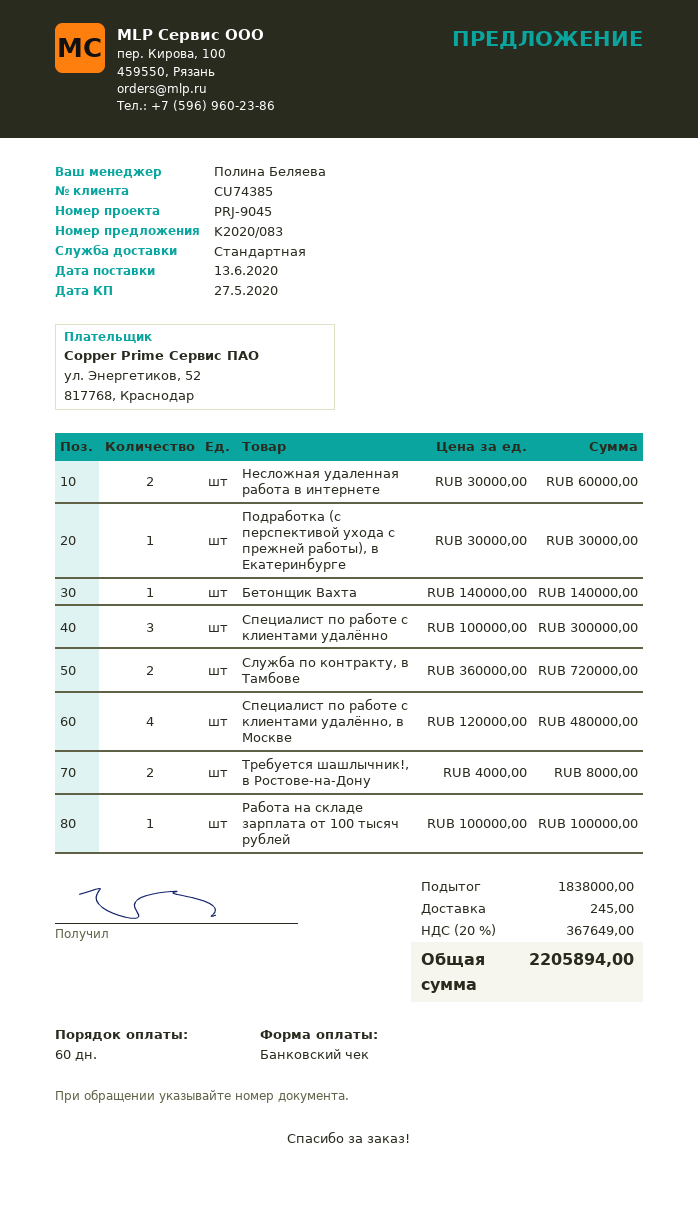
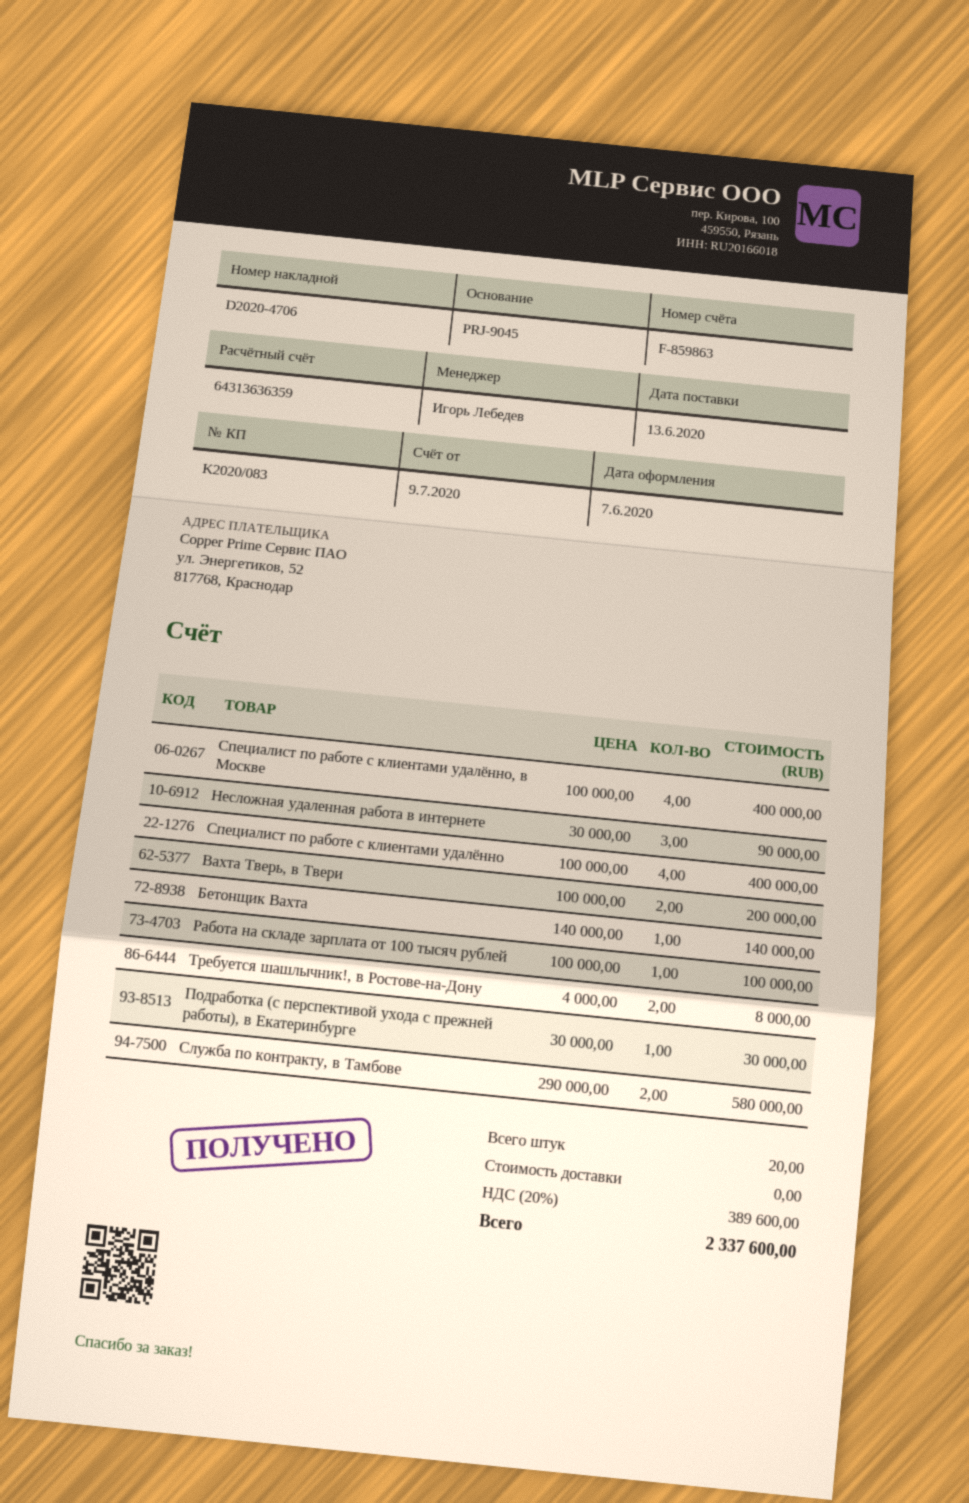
sales rep: Полина Беляева -> Игорь Лебедев
Несложная удаленная работа в интернете: 2 x 30000.00 = 60000.00 -> 3 x 30000.00 = 90000.00
Специалист по работе с клиентами удалённо: 3 x 100000.00 = 300000.00 -> 4 x 100000.00 = 400000.00
Служба по контракту, в Тамбове: 2 x 360000.00 = 720000.00 -> 2 x 290000.00 = 580000.00
Специалист по работе с клиентами удалённо, в Москве: 4 x 120000.00 = 480000.00 -> 4 x 100000.00 = 400000.00
Вахта Тверь, в Твери: none -> 2 x 100000.00 = 200000.00
shipping: 245.00 -> 0.00
tax: 20% = 367649.00 -> 20% = 389600.00
total: 2205894.00 -> 2337600.00

